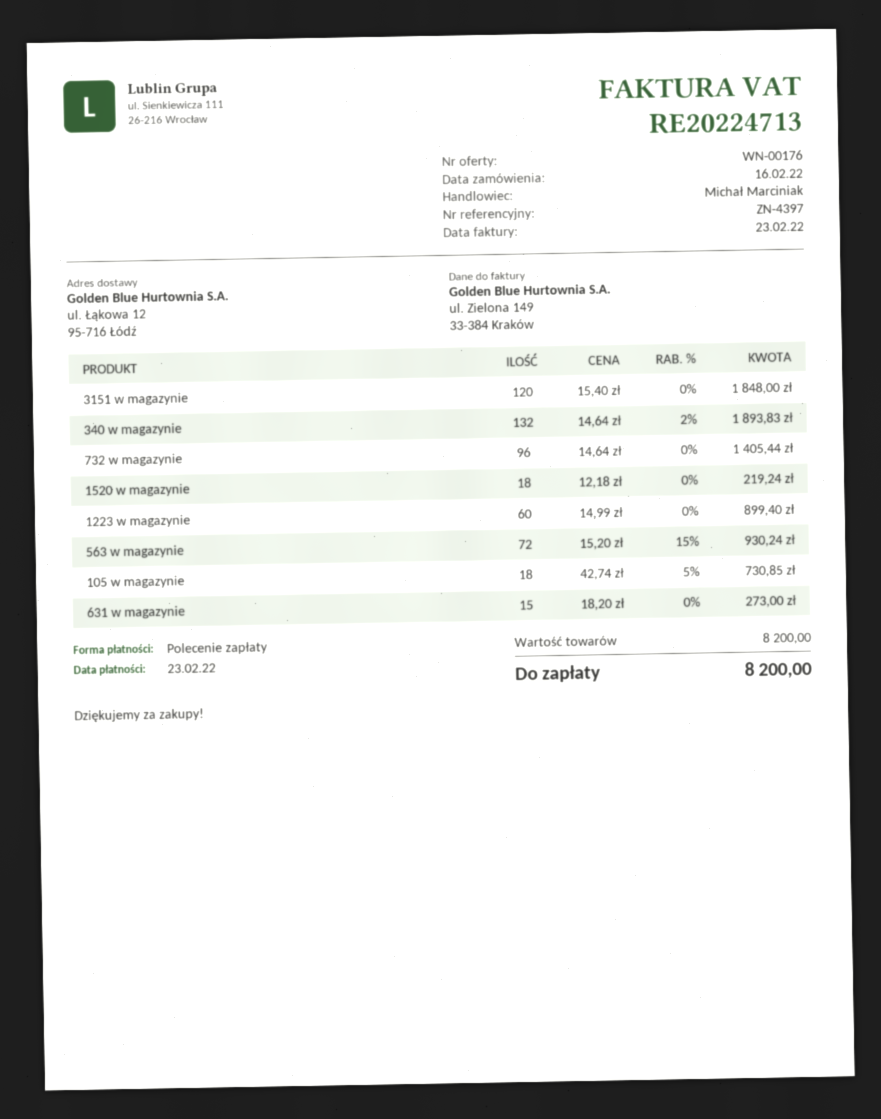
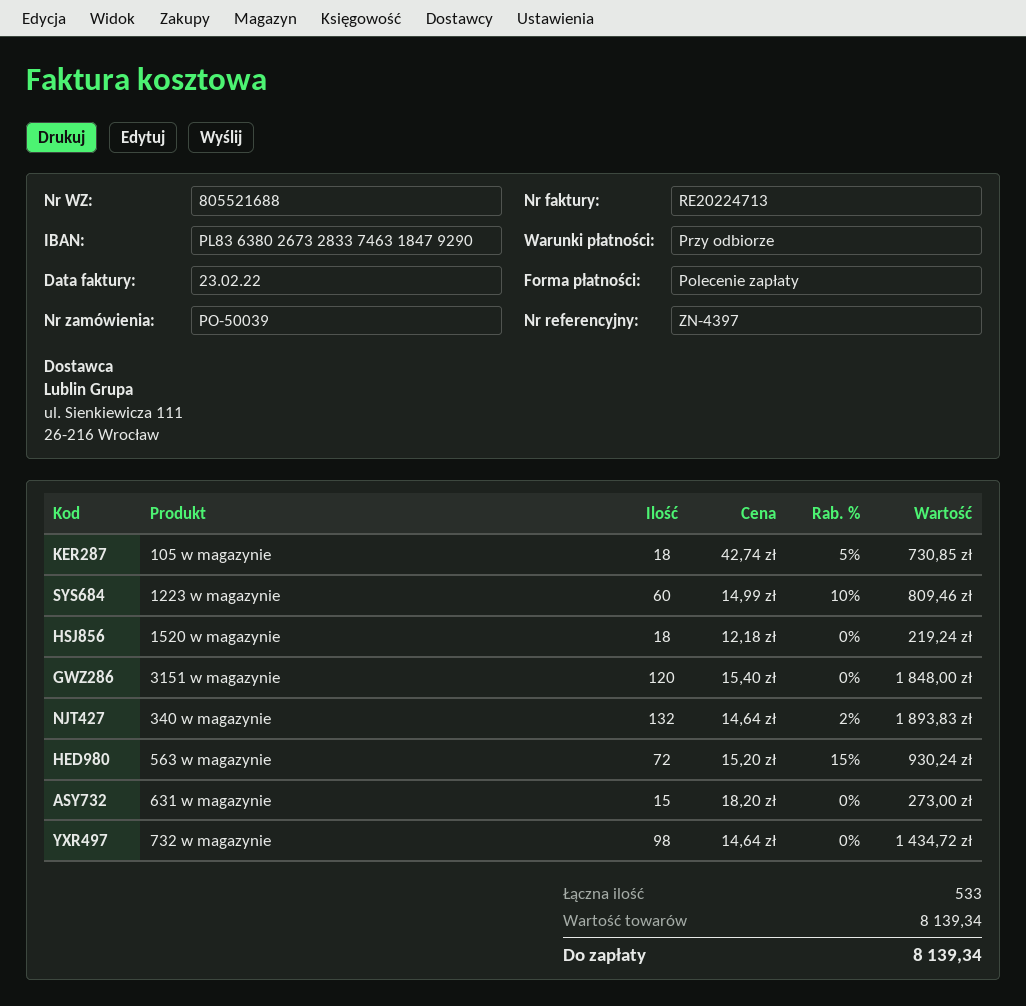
732 w magazynie: 96 x 14.64 = 1405.44 -> 98 x 14.64 = 1434.72
1223 w magazynie: 60 x 14.99 = 899.40 -> 60 x 14.99 - 10% = 809.46
subtotal: 8200.00 -> 8139.34
total: 8200.00 -> 8139.34

